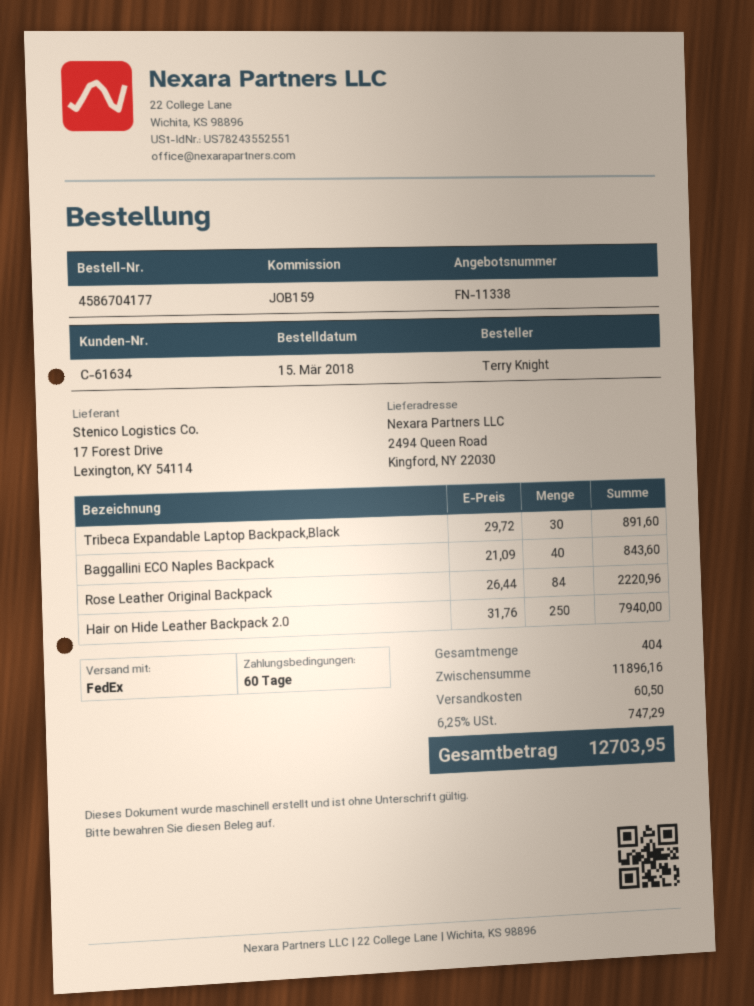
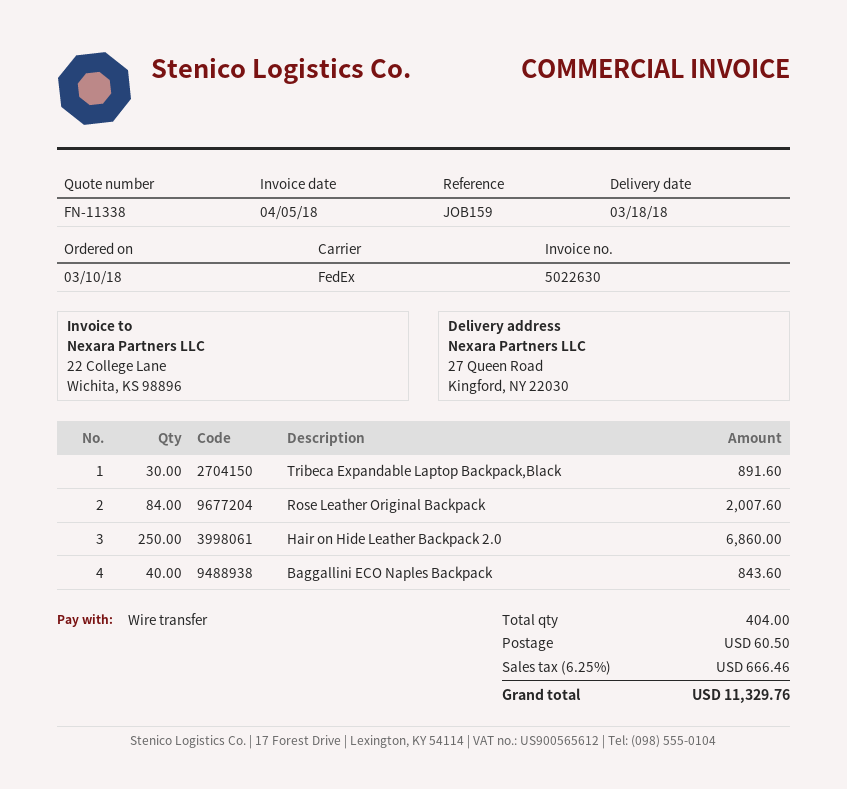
order date: 2018-03-15 -> 2018-03-10
ship to: 2494 Queen Road, Kingford, NY 22030 -> 27 Queen Road, Kingford, NY 22030
Rose Leather Original Backpack: 84 for 2220.96 -> 84 for 2007.60
Hair on Hide Leather Backpack 2.0: 250 for 7940.00 -> 250 for 6860.00
tax: 6.25% = 747.29 -> 6.25% = 666.46
total: 12703.95 -> 11329.76

